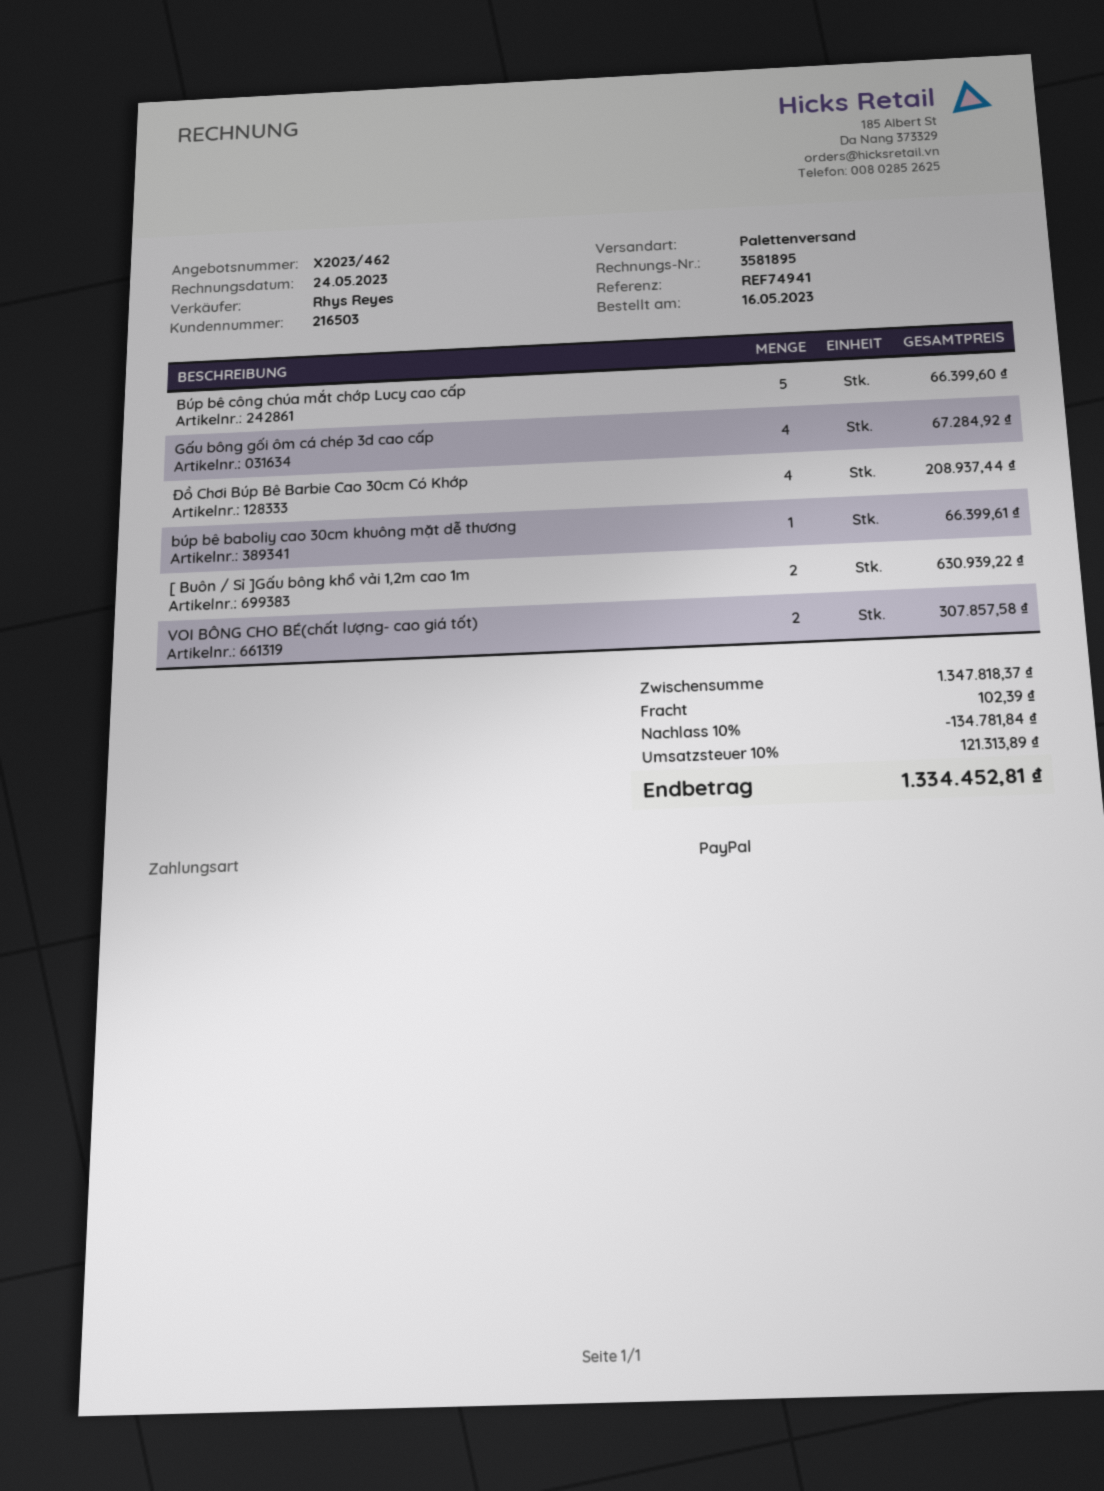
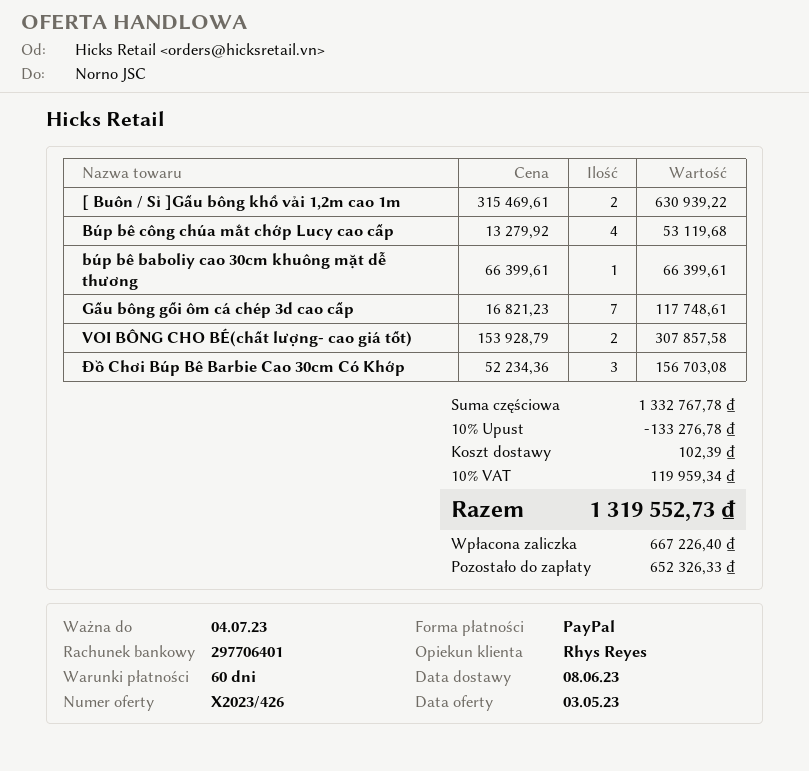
quote number: X2023/462 -> X2023/426
Búp bê công chúa mắt chớp Lucy cao cấp: 5 for 66399.60 -> 4 for 53119.68
Gấu bông gối ôm cá chép 3d cao cấp: 4 for 67284.92 -> 7 for 117748.61
Đồ Chơi Búp Bê Barbie Cao 30cm Có Khớp: 4 for 208937.44 -> 3 for 156703.08
subtotal: 1347818.37 -> 1332767.78
discount: 10% = 134781.84 -> 10% = 133276.78
tax: 10% = 121313.89 -> 10% = 119959.34
total: 1334452.81 -> 1319552.73

